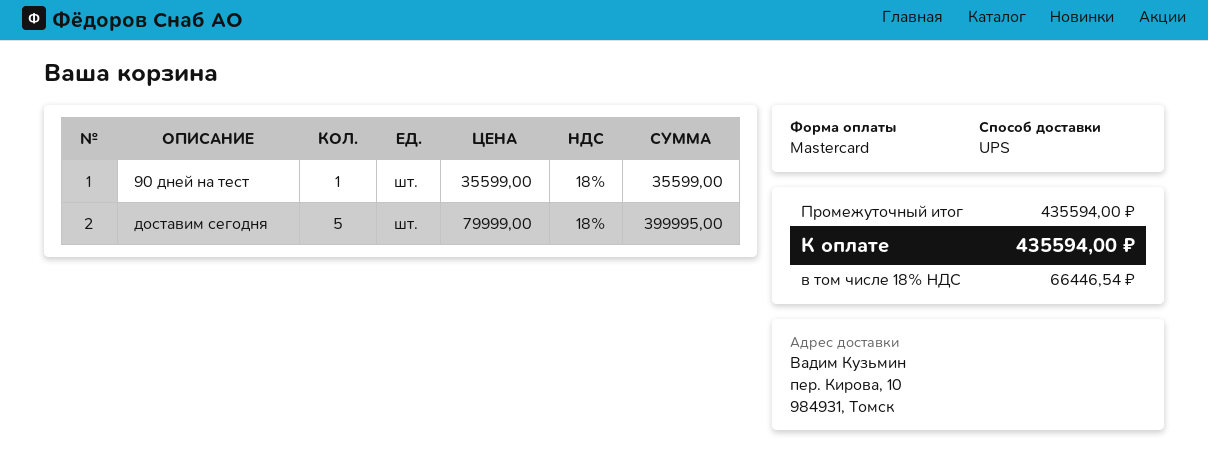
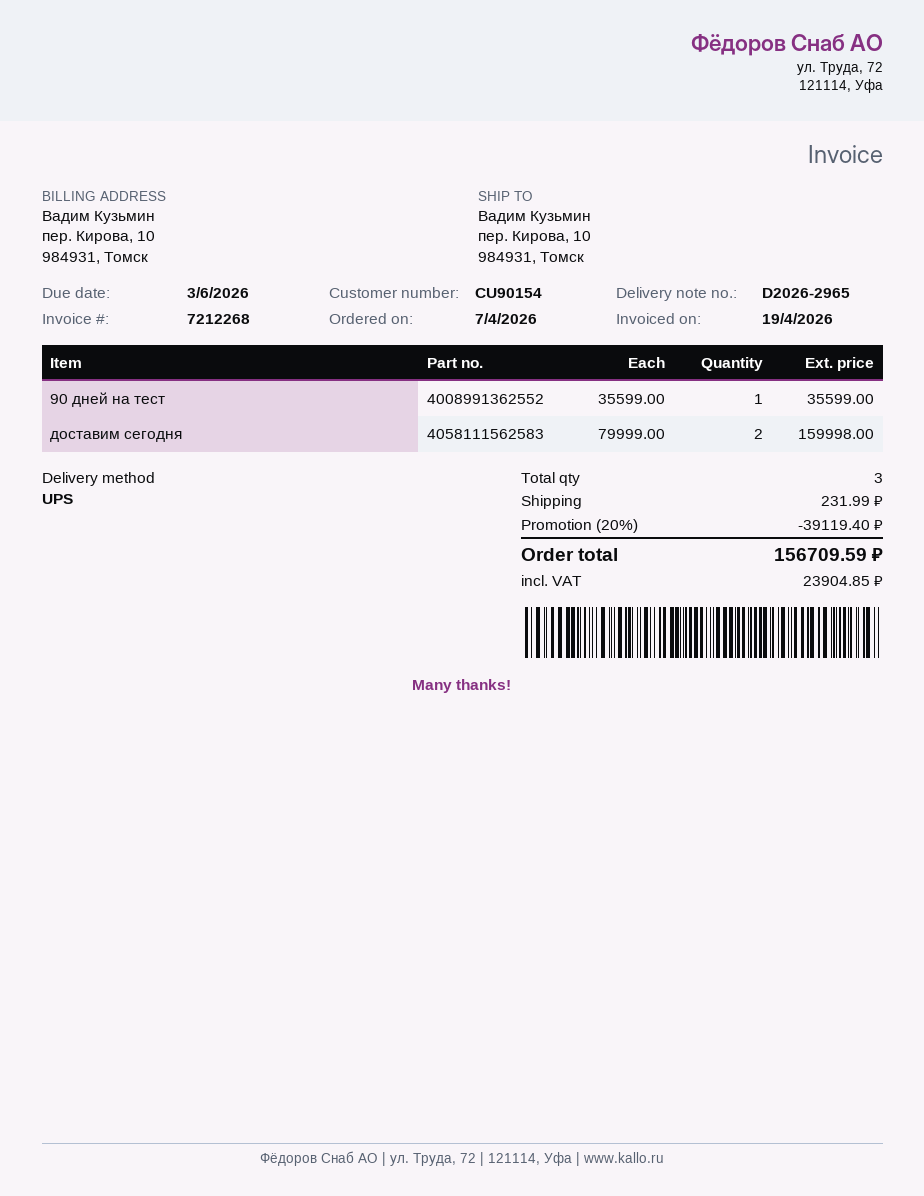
доставим сегодня: 5 x 79999.00 = 399995.00 -> 2 x 79999.00 = 159998.00
discount: none -> 20% = 39119.40
shipping: none -> 231.99
tax: 66446.54 -> 23904.85
total: 435594.00 -> 156709.59

